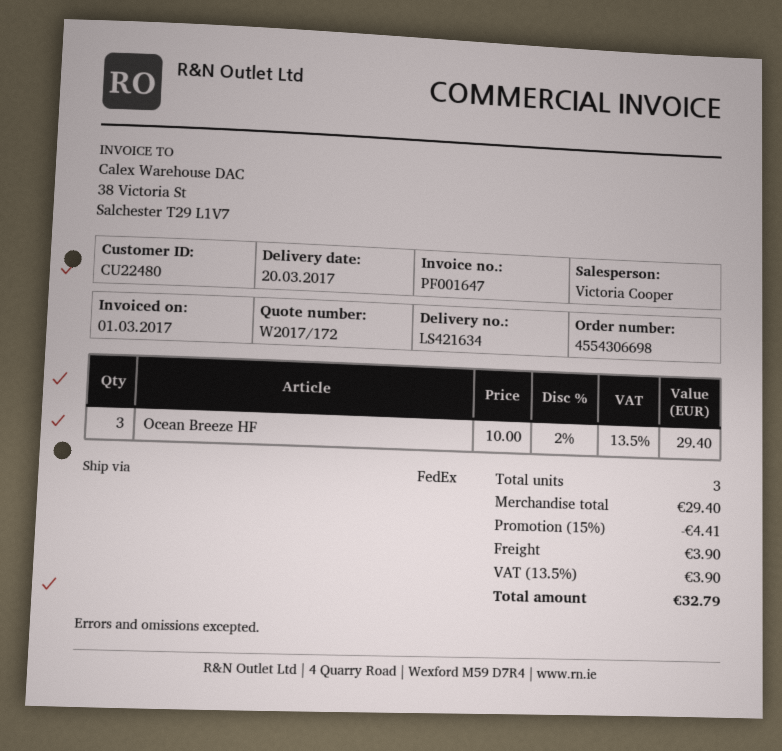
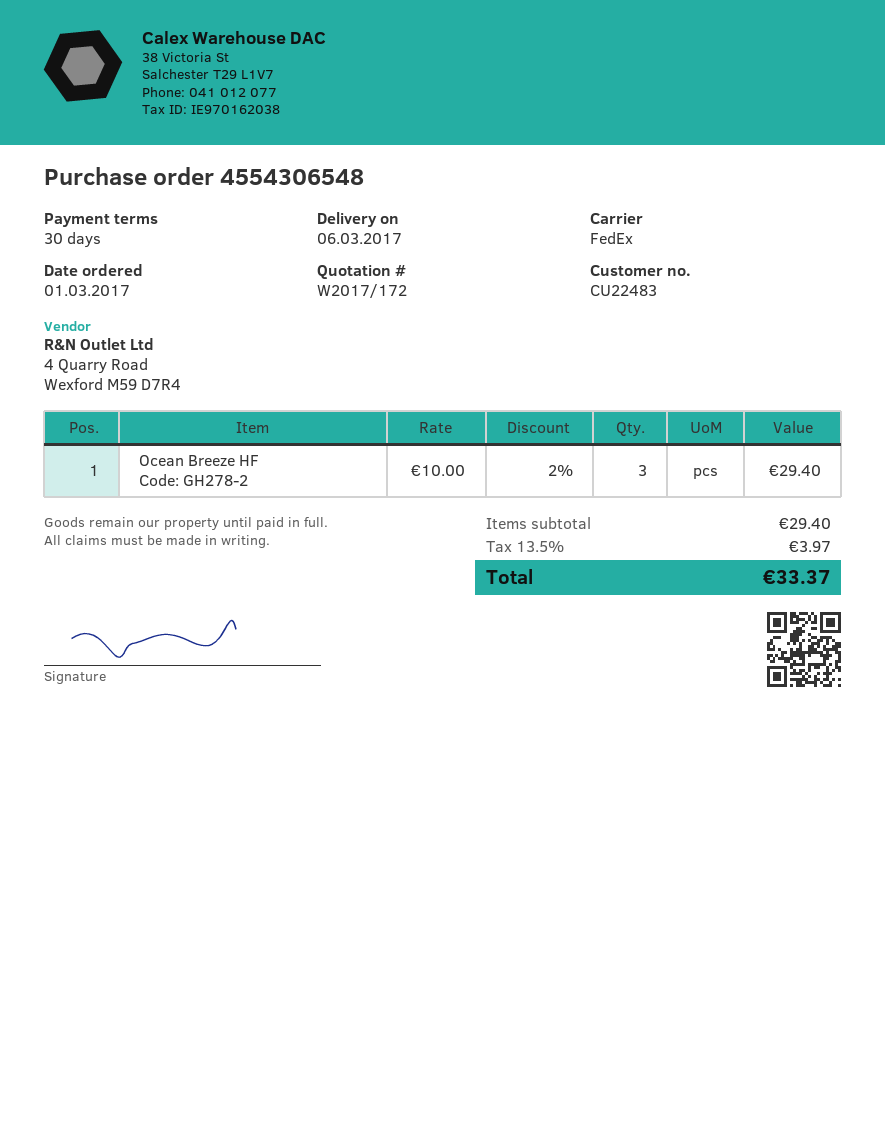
order number: 4554306698 -> 4554306548
delivery date: 2017-03-20 -> 2017-03-06
customer number: CU22480 -> CU22483
discount: 15% = 4.41 -> none
shipping: 3.90 -> none
tax: 13.5% = 3.90 -> 13.5% = 3.97
total: 32.79 -> 33.37

